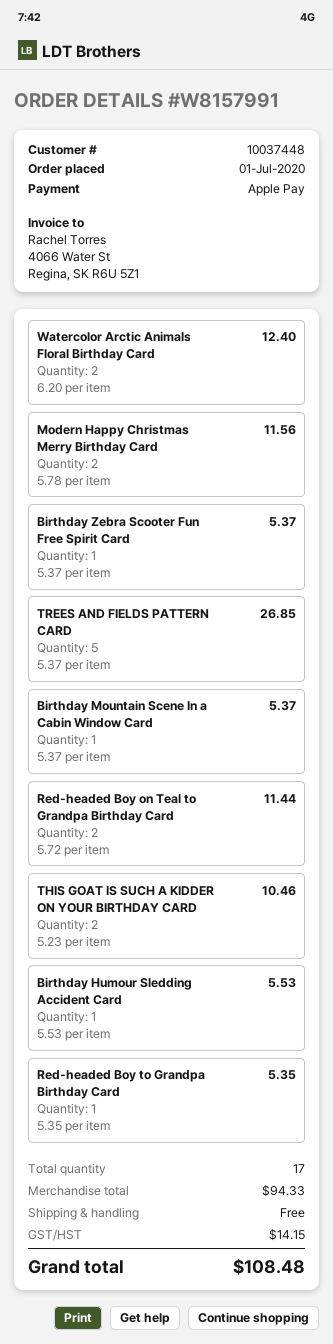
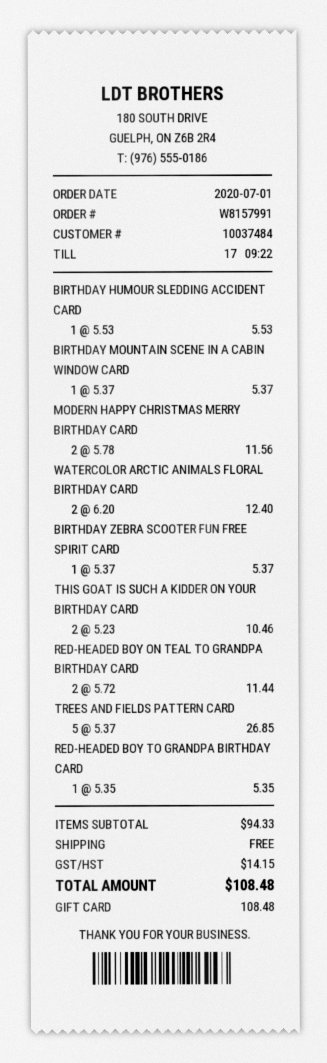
customer number: 10037448 -> 10037484
payment method: Apple Pay -> gift card

